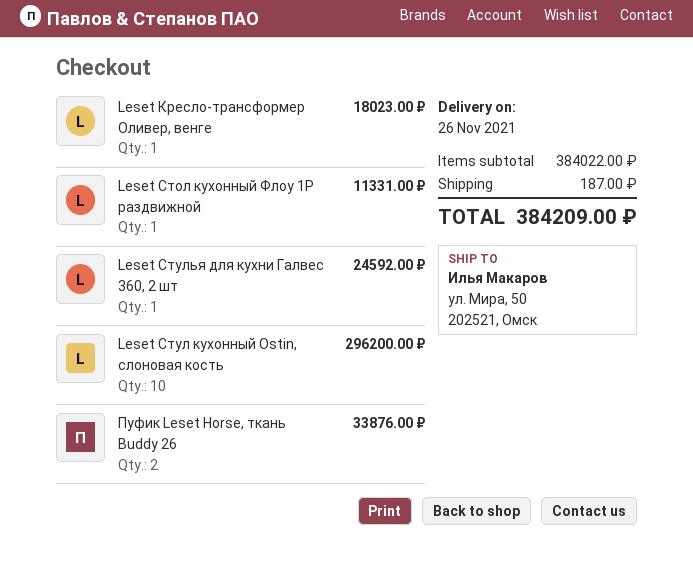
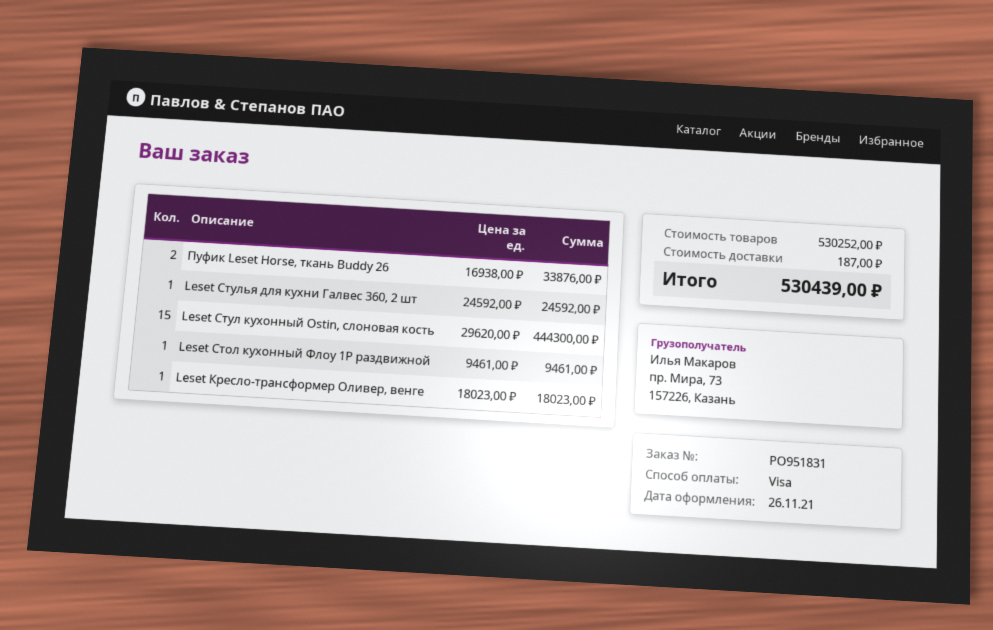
ship to: ул. Мира, 50, 202521, Омск -> пр. Мира, 73, 157226, Казань
Leset Стол кухонный Флоу 1Р раздвижной: 1 for 11331.00 -> 1 for 9461.00
Leset Стул кухонный Ostin, слоновая кость: 10 for 296200.00 -> 15 for 444300.00
subtotal: 384022.00 -> 530252.00
total: 384209.00 -> 530439.00

